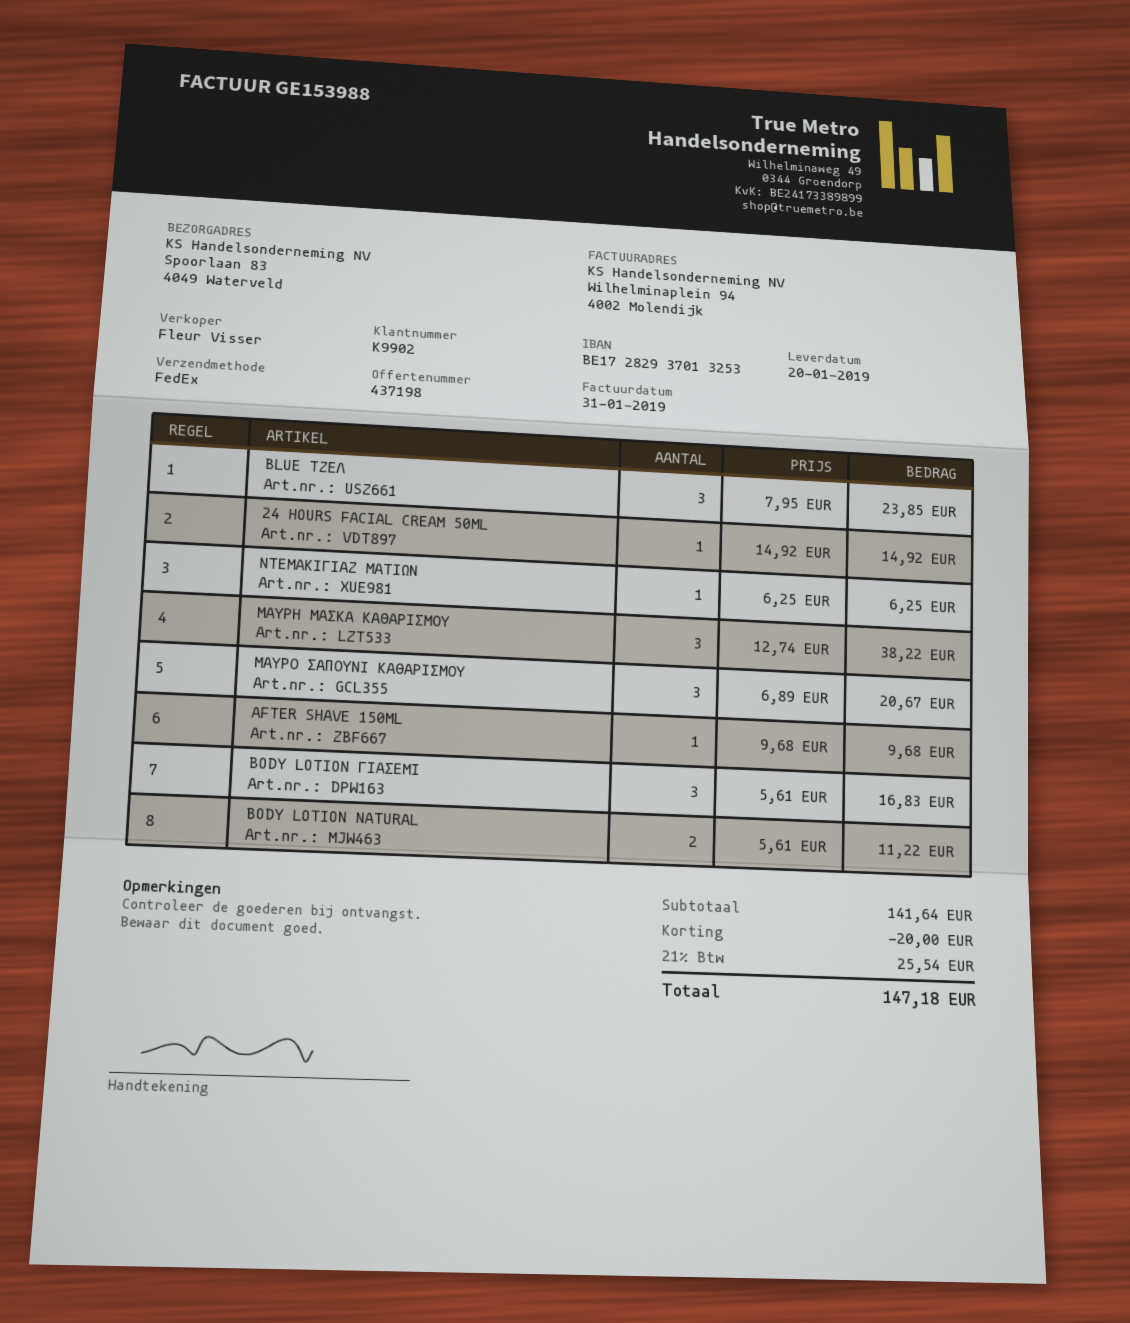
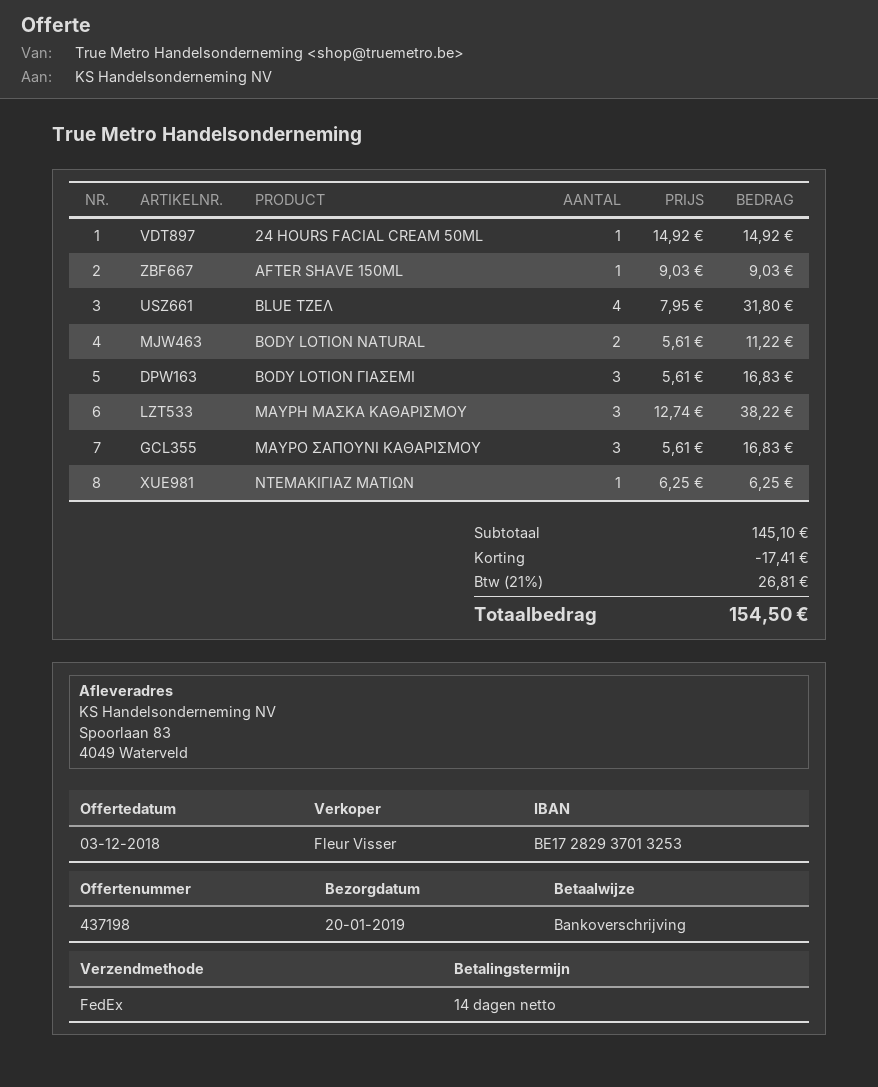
BLUE ΤΖΕΛ: 3 x 7.95 = 23.85 -> 4 x 7.95 = 31.80
ΜΑΥΡΟ ΣΑΠΟΥΝΙ ΚΑΘΑΡΙΣΜΟΥ: 3 x 6.89 = 20.67 -> 3 x 5.61 = 16.83
AFTER SHAVE 150ML: 1 x 9.68 = 9.68 -> 1 x 9.03 = 9.03
subtotal: 141.64 -> 145.10
discount: 20.00 -> 17.41
tax: 21% = 25.54 -> 21% = 26.81
total: 147.18 -> 154.50

